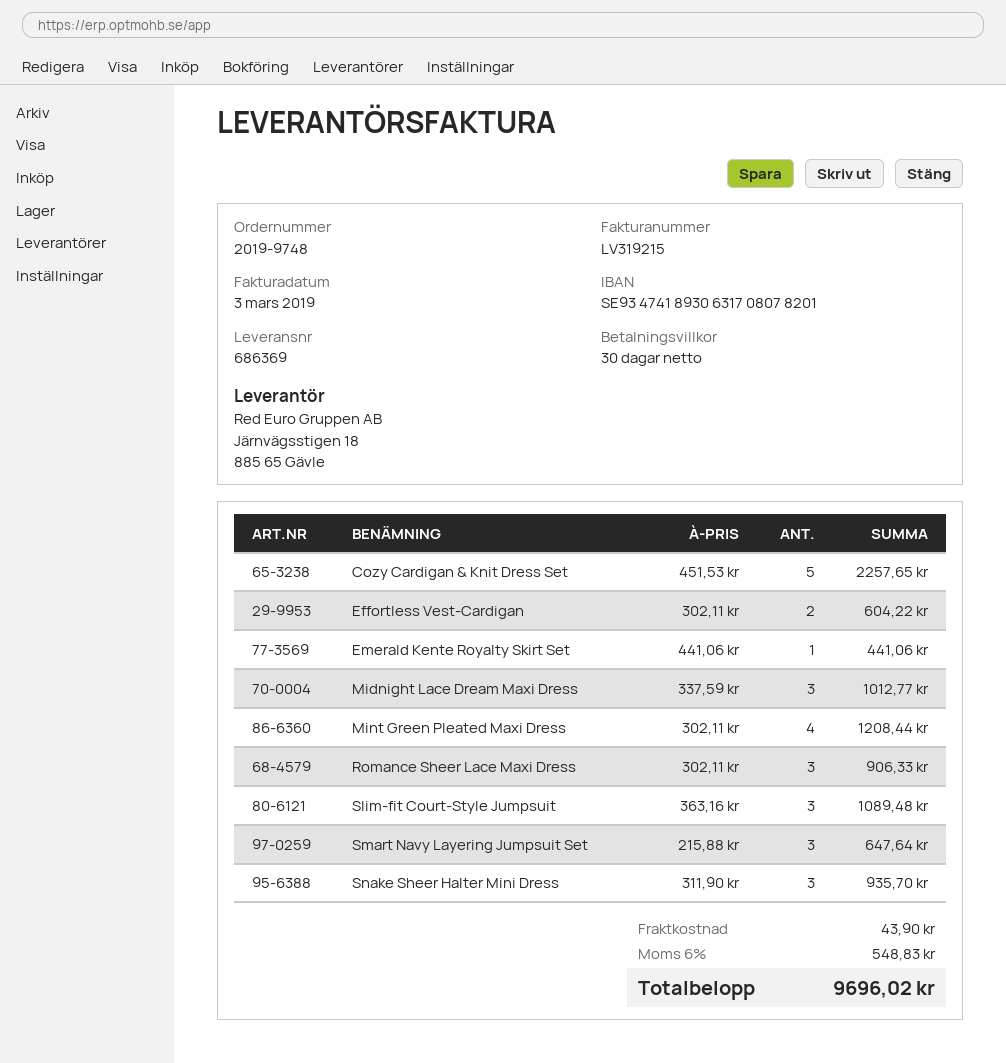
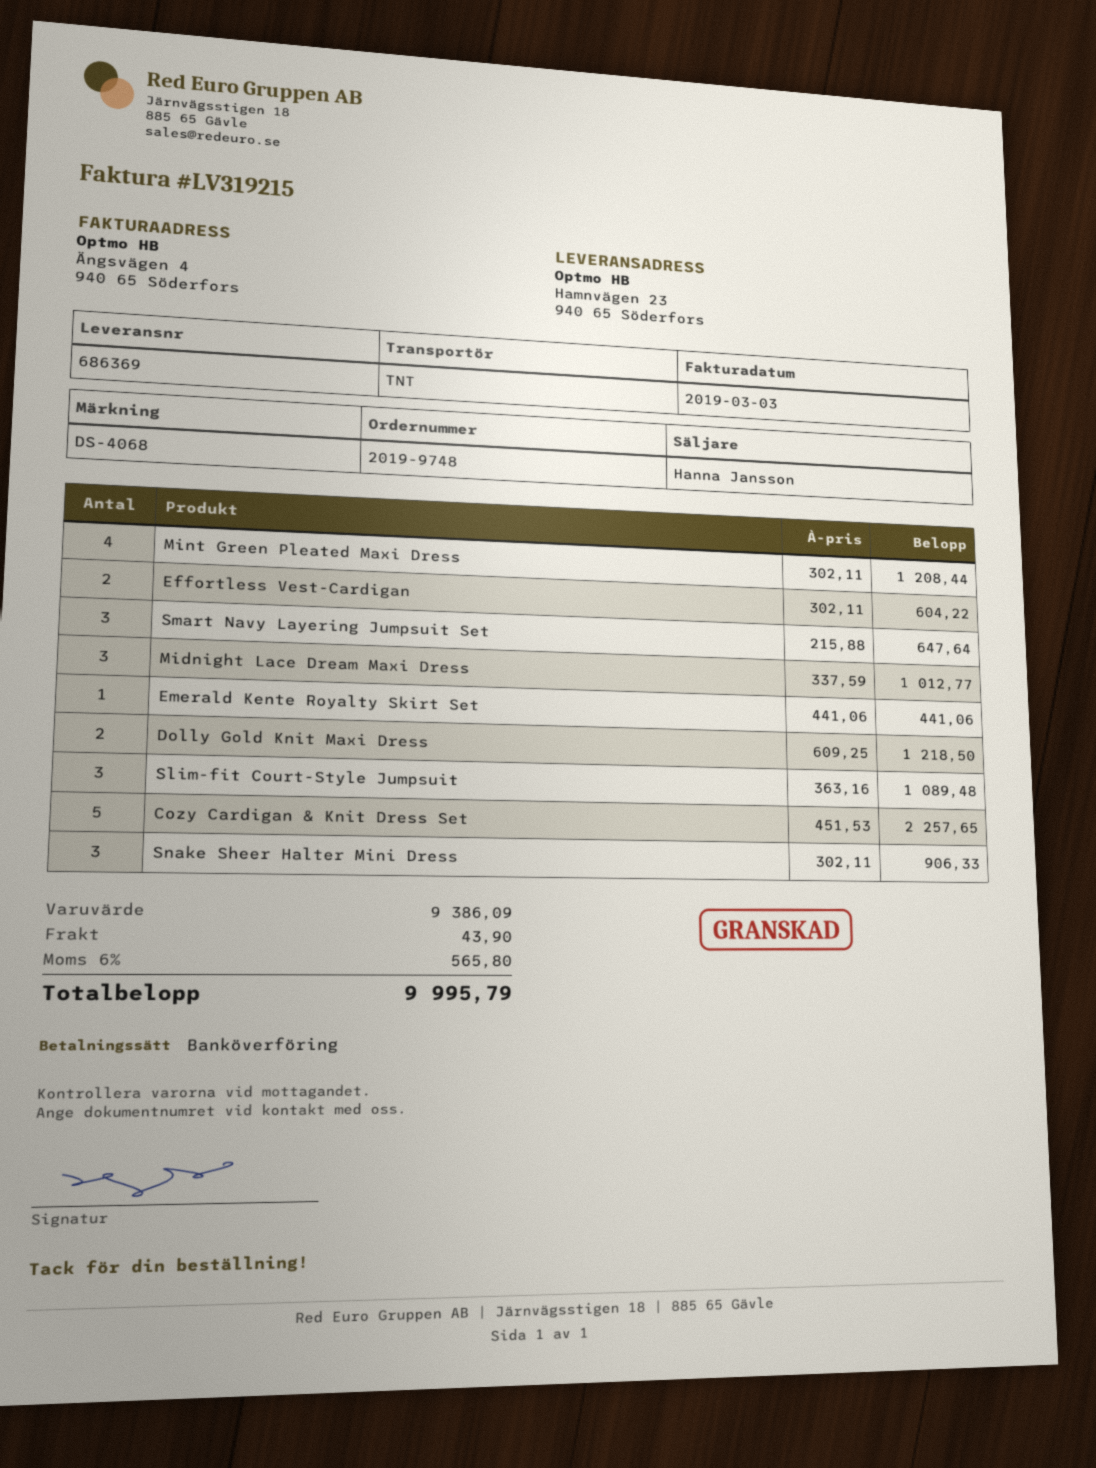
Romance Sheer Lace Maxi Dress: 3 x 302.11 = 906.33 -> none
Snake Sheer Halter Mini Dress: 3 x 311.90 = 935.70 -> 3 x 302.11 = 906.33
Dolly Gold Knit Maxi Dress: none -> 2 x 609.25 = 1218.50
tax: 6% = 548.83 -> 6% = 565.80
total: 9696.02 -> 9995.79

